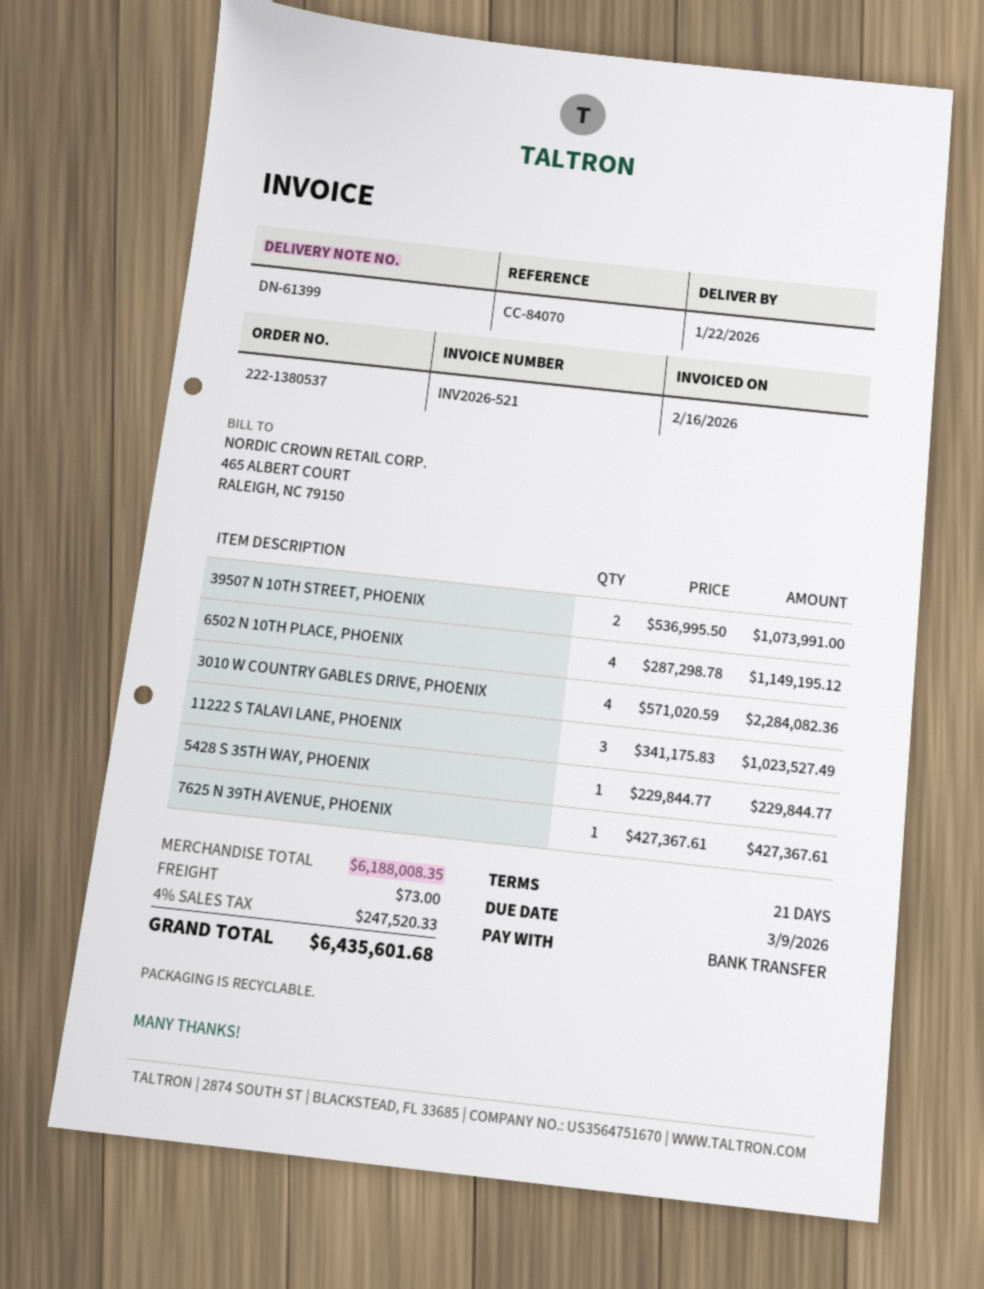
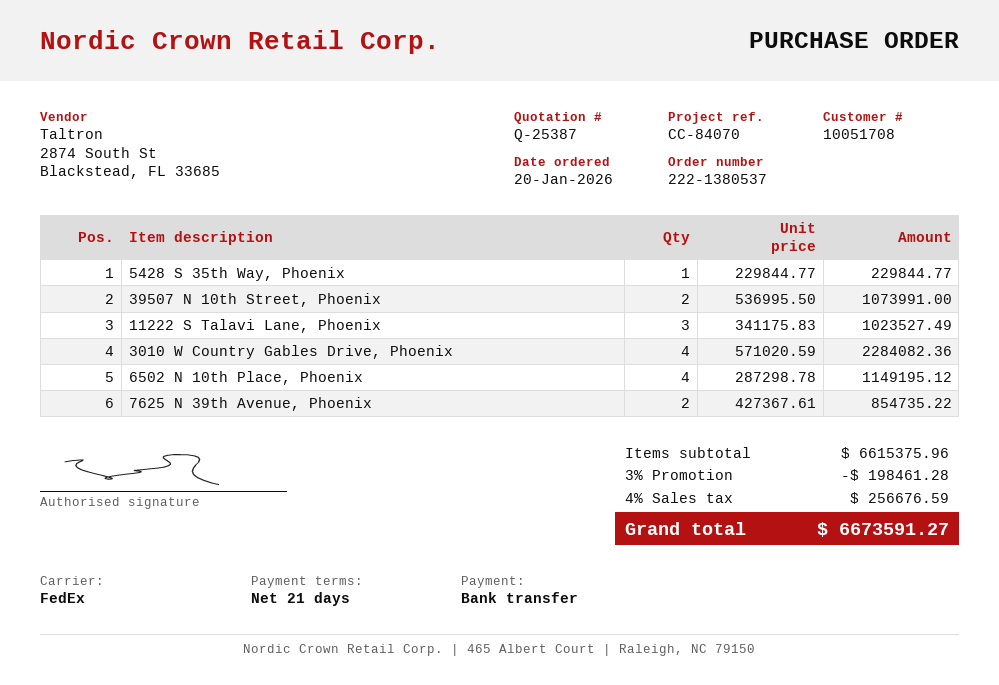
7625 N 39TH AVENUE, PHOENIX: 1 x 427367.61 = 427367.61 -> 2 x 427367.61 = 854735.22
subtotal: 6188008.35 -> 6615375.96
discount: none -> 3% = 198461.28
shipping: 73.00 -> none
tax: 4% = 247520.33 -> 4% = 256676.59
total: 6435601.68 -> 6673591.27

